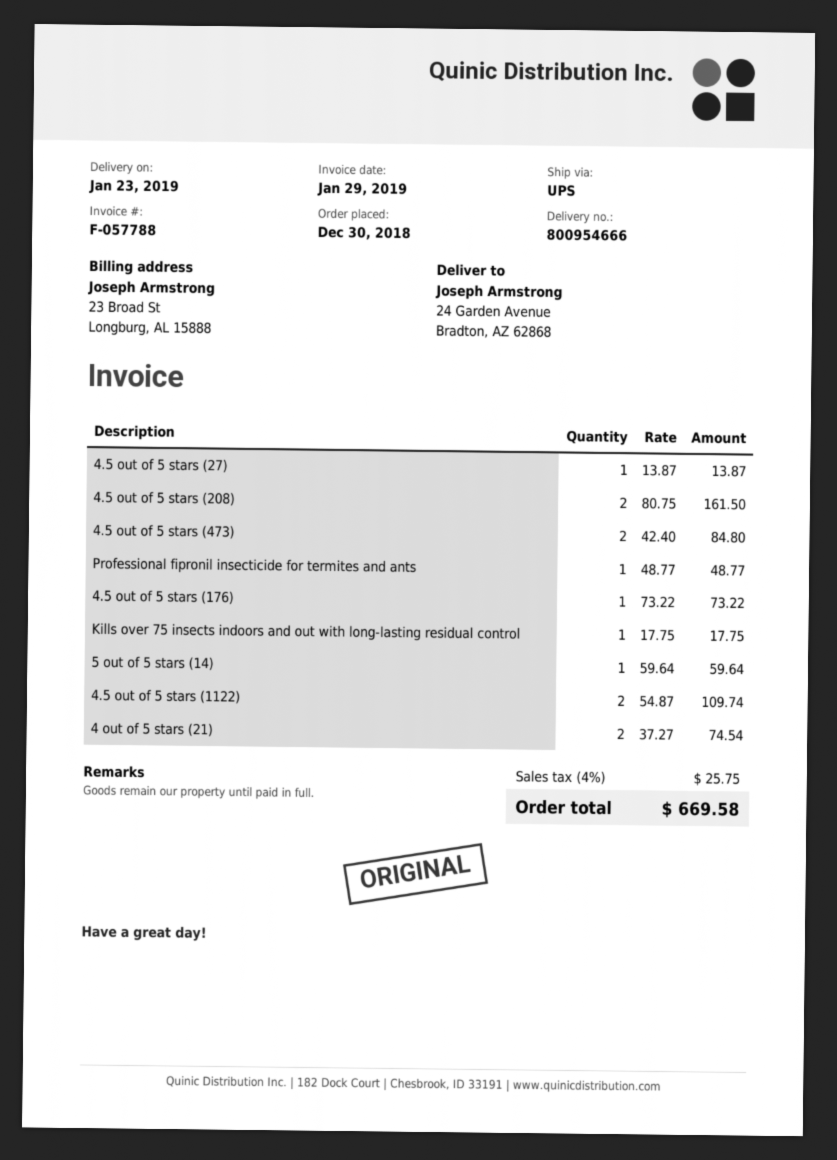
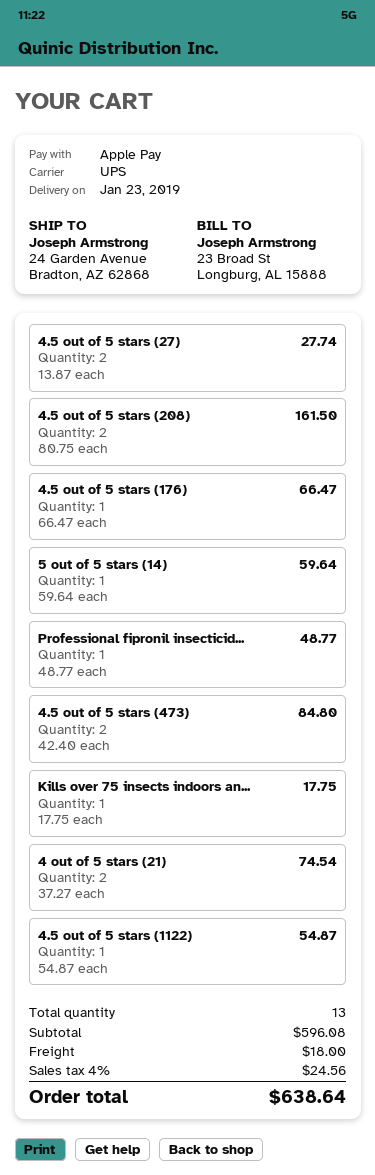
4.5 out of 5 stars (27): 1 x 13.87 = 13.87 -> 2 x 13.87 = 27.74
4.5 out of 5 stars (176): 1 x 73.22 = 73.22 -> 1 x 66.47 = 66.47
4.5 out of 5 stars (1122): 2 x 54.87 = 109.74 -> 1 x 54.87 = 54.87
shipping: none -> 18.00
tax: 4% = 25.75 -> 4% = 24.56
total: 669.58 -> 638.64

